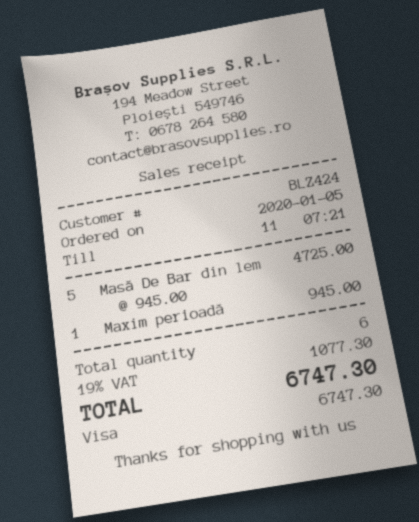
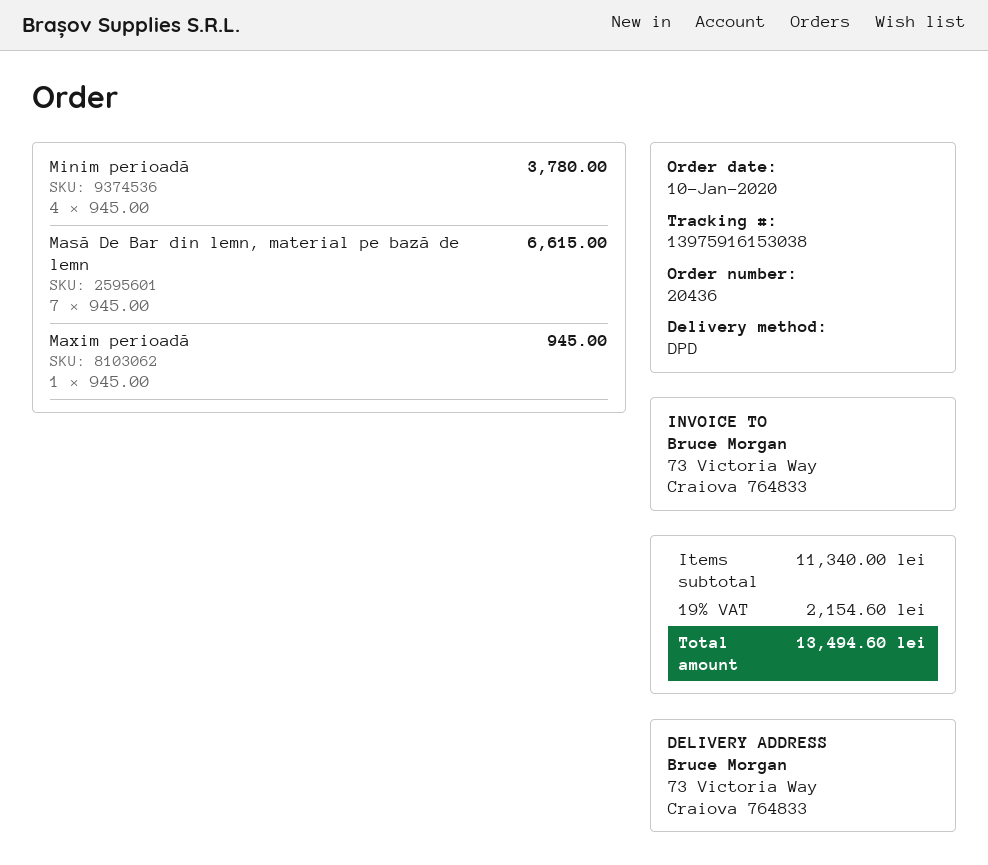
order date: 2020-01-05 -> 2020-01-10
Masă De Bar din lem: 5 x 945.00 = 4725.00 -> 7 x 945.00 = 6615.00
Minim perioadă: none -> 4 x 945.00 = 3780.00
tax: 19% = 1077.30 -> 19% = 2154.60
total: 6747.30 -> 13494.60

